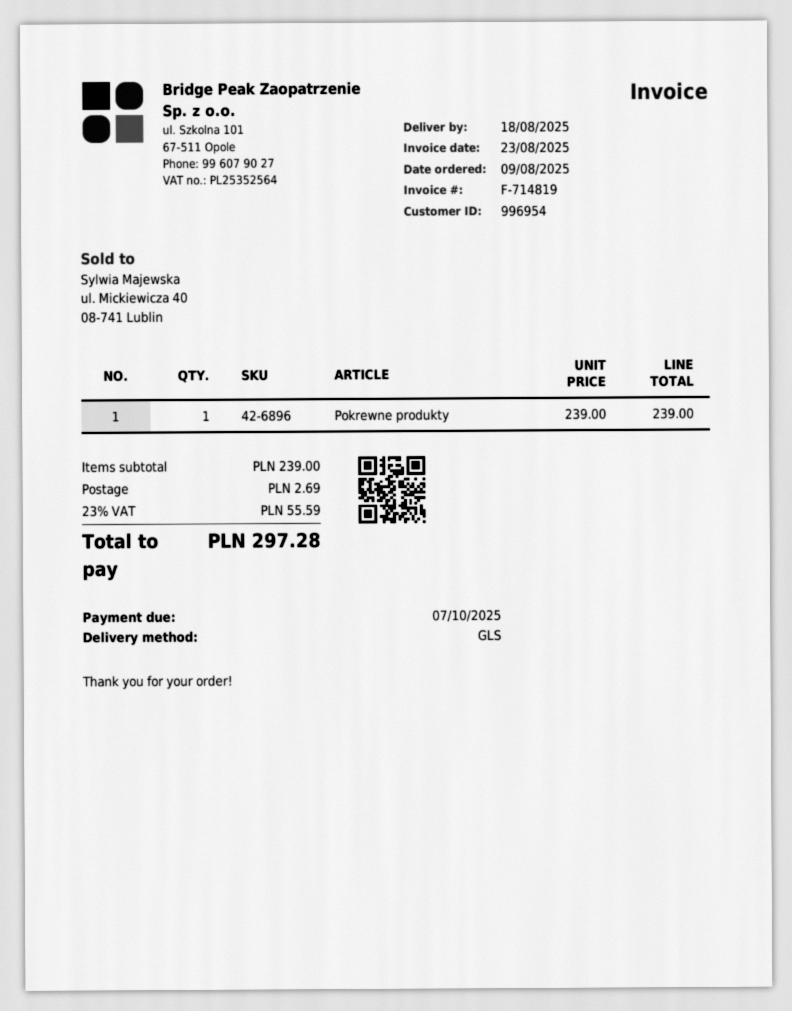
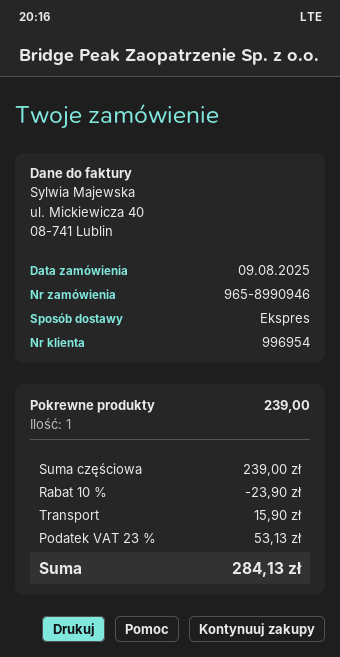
shipping method: GLS -> express
discount: none -> 10% = 23.90
shipping: 2.69 -> 15.90
tax: 23% = 55.59 -> 23% = 53.13
total: 297.28 -> 284.13

